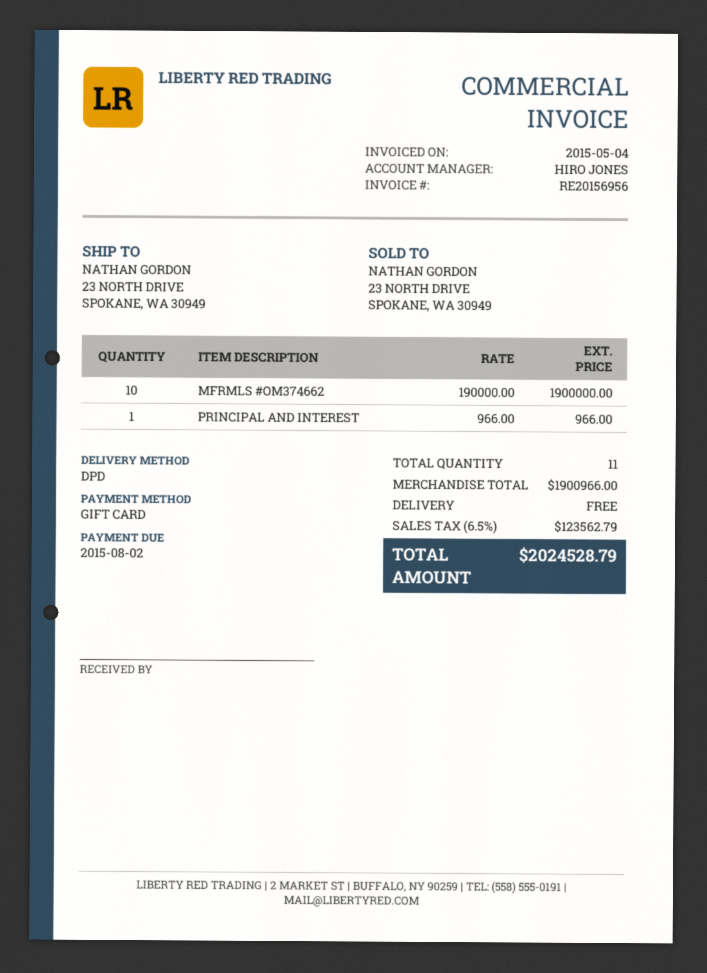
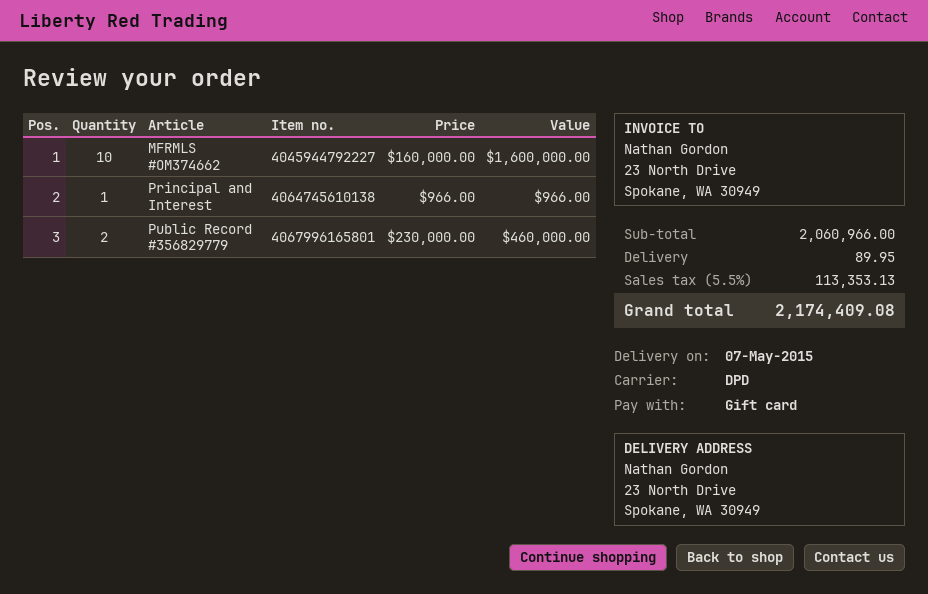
MFRMLS #OM374662: 10 x 190000.00 = 1900000.00 -> 10 x 160000.00 = 1600000.00
Public Record #356829779: none -> 2 x 230000.00 = 460000.00
subtotal: 1900966.00 -> 2060966.00
shipping: 0.00 -> 89.95
tax: 6.5% = 123562.79 -> 5.5% = 113353.13
total: 2024528.79 -> 2174409.08

